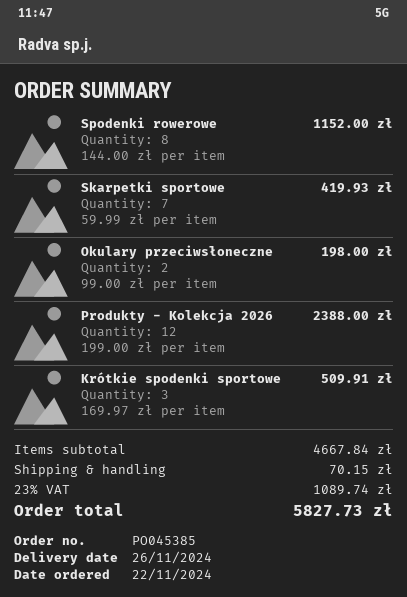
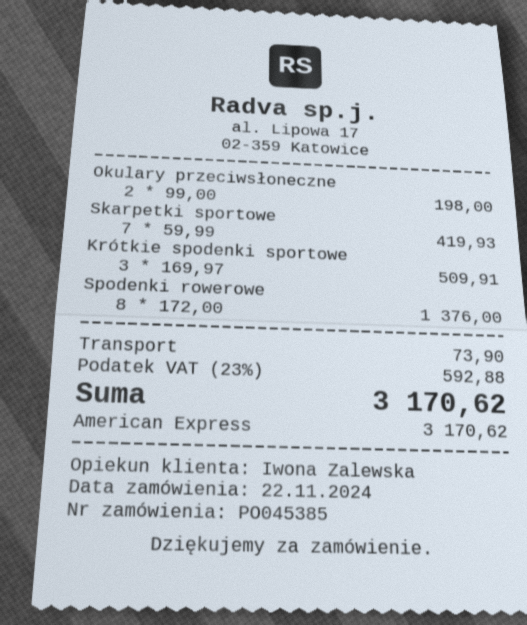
Spodenki rowerowe: 8 x 144.00 = 1152.00 -> 8 x 172.00 = 1376.00
Produkty - Kolekcja 2026: 12 x 199.00 = 2388.00 -> none
shipping: 70.15 -> 73.90
tax: 23% = 1089.74 -> 23% = 592.88
total: 5827.73 -> 3170.62

